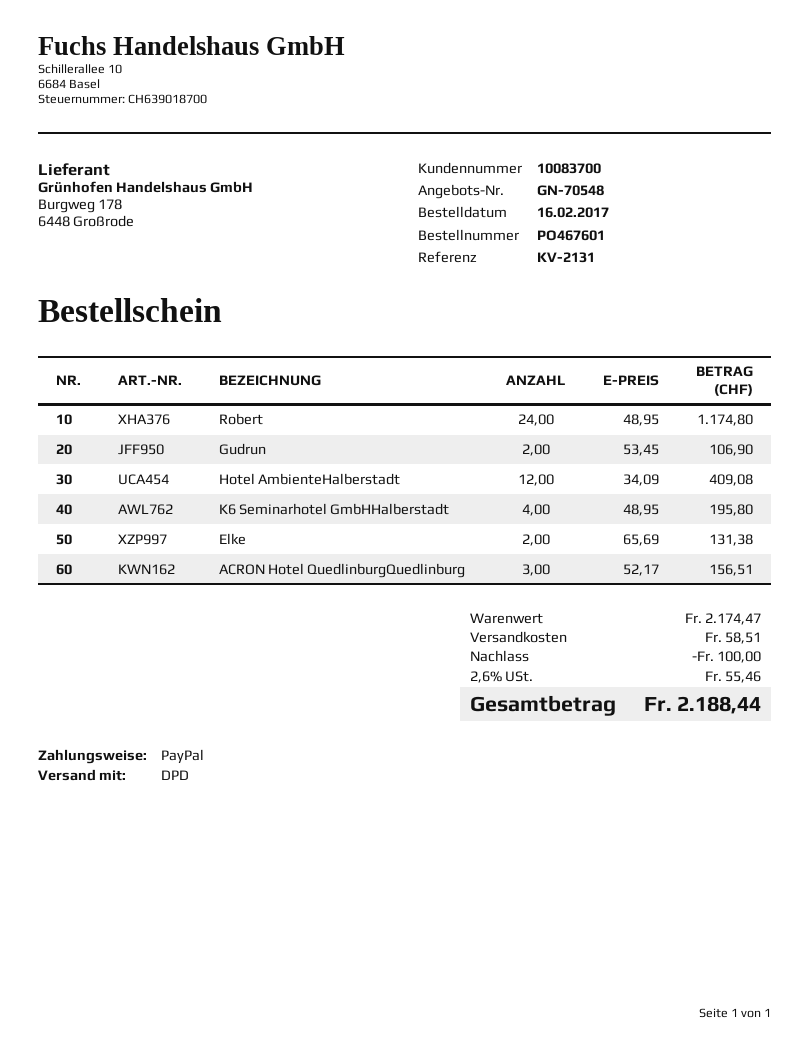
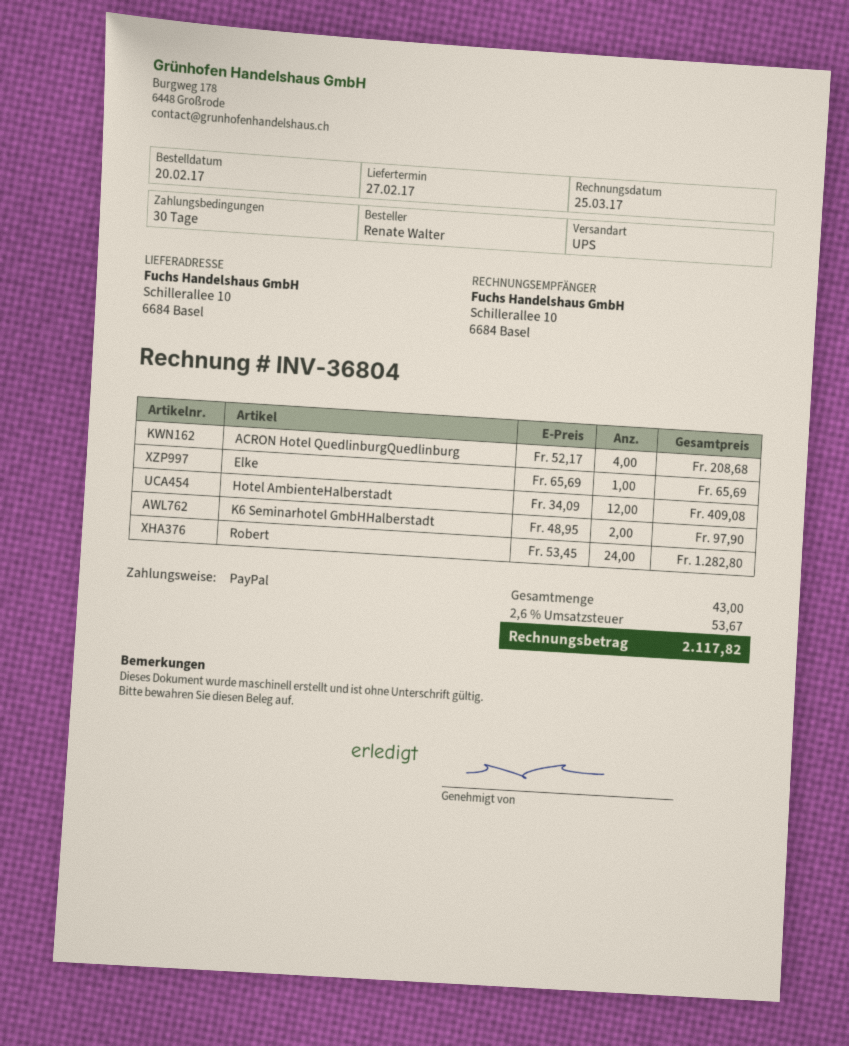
order date: 2017-02-16 -> 2017-02-20
shipping method: DPD -> UPS
Robert: 24 x 48.95 = 1174.80 -> 24 x 53.45 = 1282.80
Gudrun: 2 x 53.45 = 106.90 -> none
K6 Seminarhotel GmbHHalberstadt: 4 x 48.95 = 195.80 -> 2 x 48.95 = 97.90
Elke: 2 x 65.69 = 131.38 -> 1 x 65.69 = 65.69
ACRON Hotel QuedlinburgQuedlinburg: 3 x 52.17 = 156.51 -> 4 x 52.17 = 208.68
discount: 100.00 -> none
shipping: 58.51 -> none
tax: 2.6% = 55.46 -> 2.6% = 53.67
total: 2188.44 -> 2117.82

